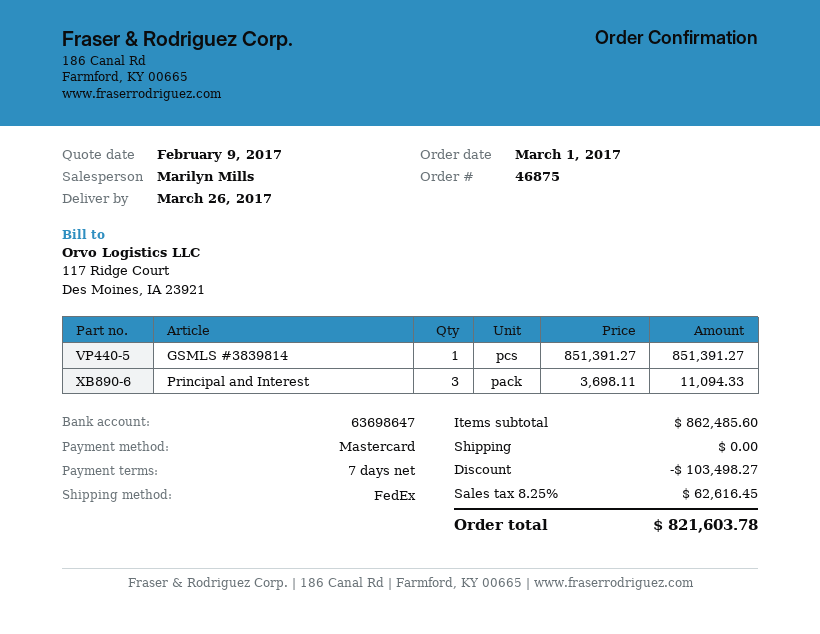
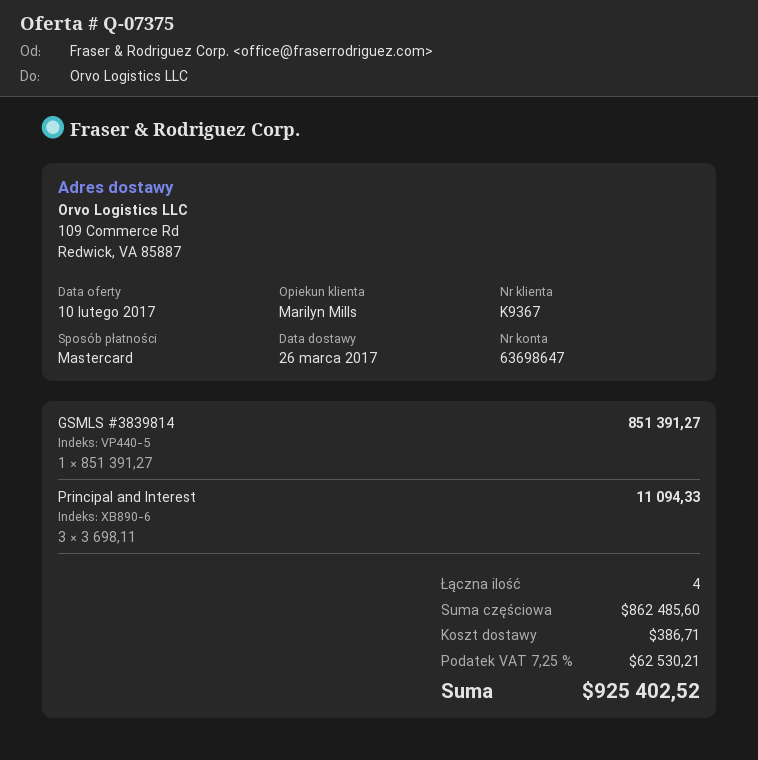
quote date: 2017-02-09 -> 2017-02-10
discount: 103498.27 -> none
shipping: 0.00 -> 386.71
tax: 8.25% = 62616.45 -> 7.25% = 62530.21
total: 821603.78 -> 925402.52

